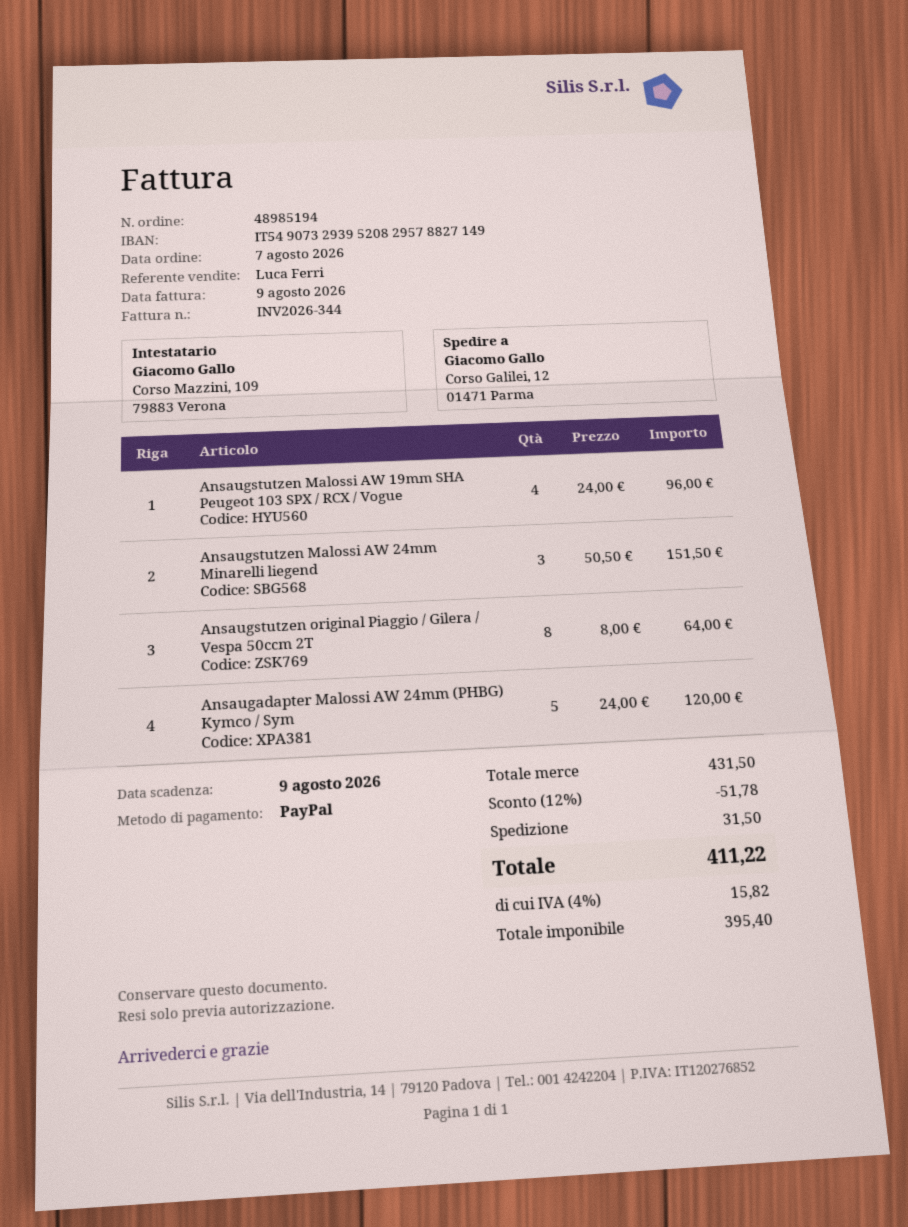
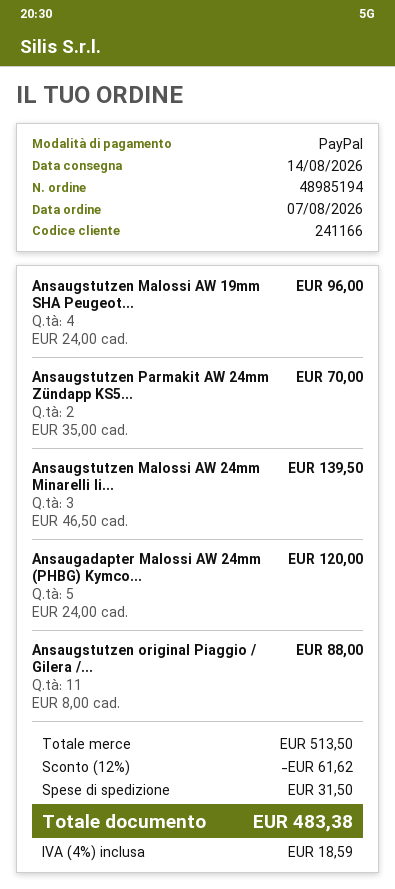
Ansaugstutzen Malossi AW 24mm Minarelli liegend: 3 x 50.50 = 151.50 -> 3 x 46.50 = 139.50
Ansaugstutzen original Piaggio / Gilera / Vespa 50ccm 2T: 8 x 8.00 = 64.00 -> 11 x 8.00 = 88.00
Ansaugstutzen Parmakit AW 24mm Zündapp KS5...: none -> 2 x 35.00 = 70.00
subtotal: 431.50 -> 513.50
discount: 12% = 51.78 -> 12% = 61.62
tax: 4% = 15.82 -> 4% = 18.59
total: 411.22 -> 483.38

